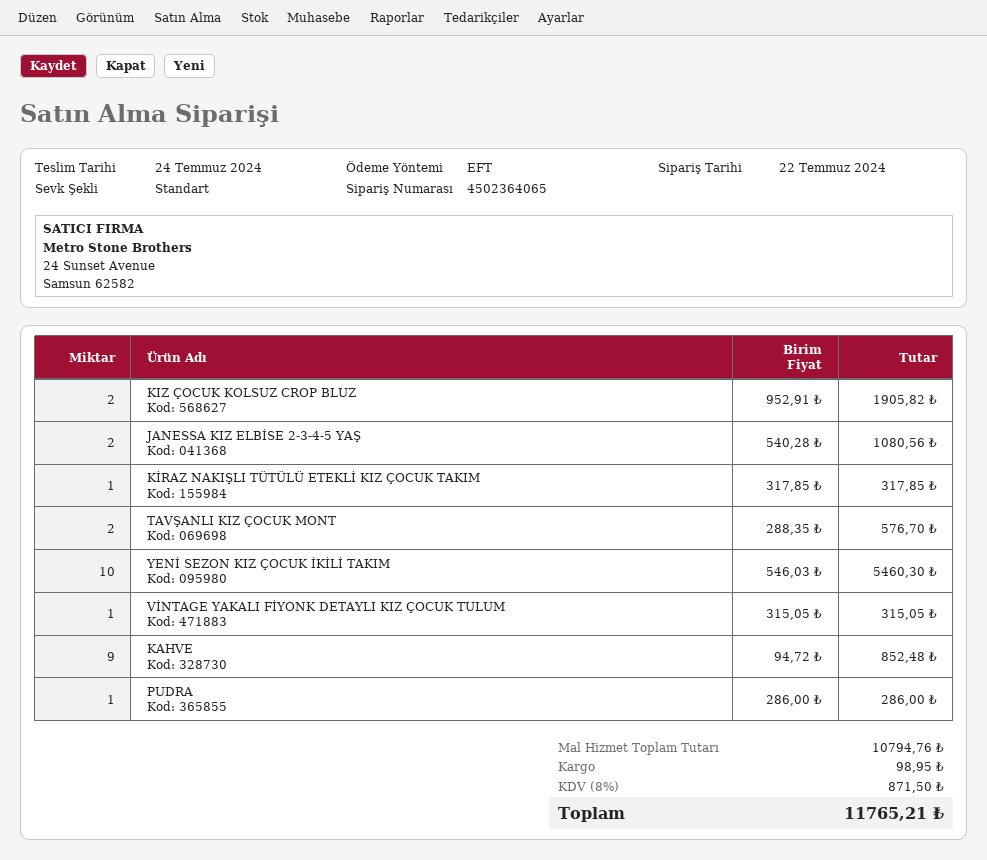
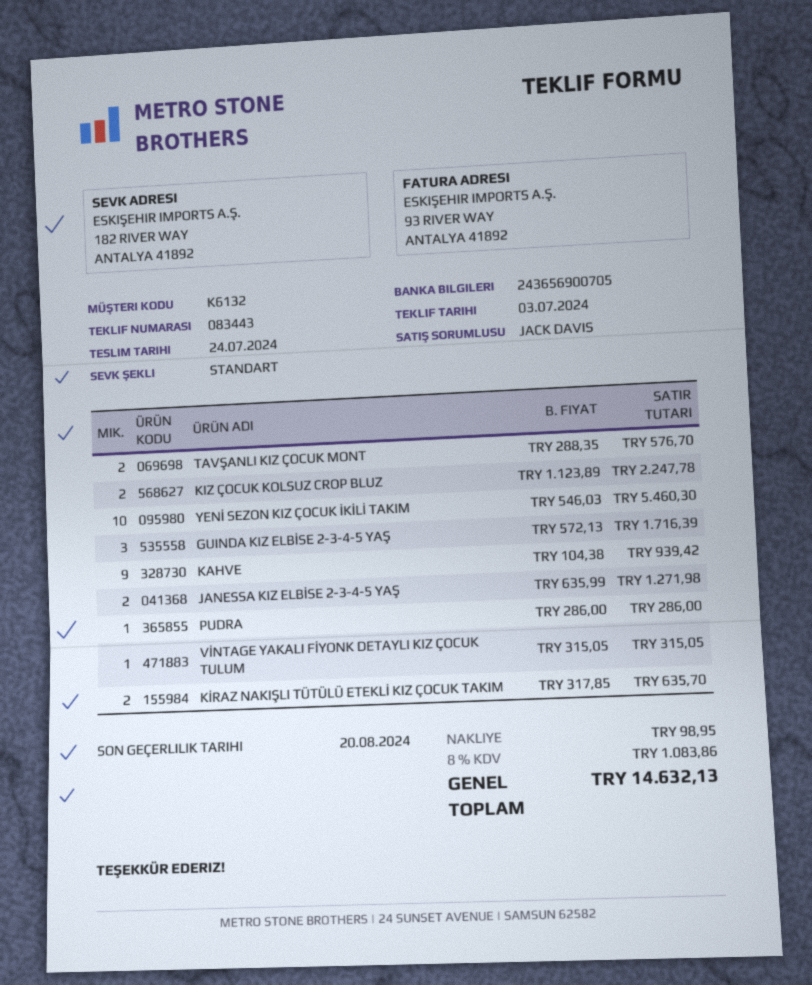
KIZ ÇOCUK KOLSUZ CROP BLUZ: 2 x 952.91 = 1905.82 -> 2 x 1123.89 = 2247.78
JANESSA KIZ ELBİSE 2-3-4-5 YAŞ: 2 x 540.28 = 1080.56 -> 2 x 635.99 = 1271.98
KİRAZ NAKIŞLI TÜTÜLÜ ETEKLİ KIZ ÇOCUK TAKIM: 1 x 317.85 = 317.85 -> 2 x 317.85 = 635.70
KAHVE: 9 x 94.72 = 852.48 -> 9 x 104.38 = 939.42
GUINDA KIZ ELBİSE 2-3-4-5 YAŞ: none -> 3 x 572.13 = 1716.39
tax: 8% = 871.50 -> 8% = 1083.86
total: 11765.21 -> 14632.13

